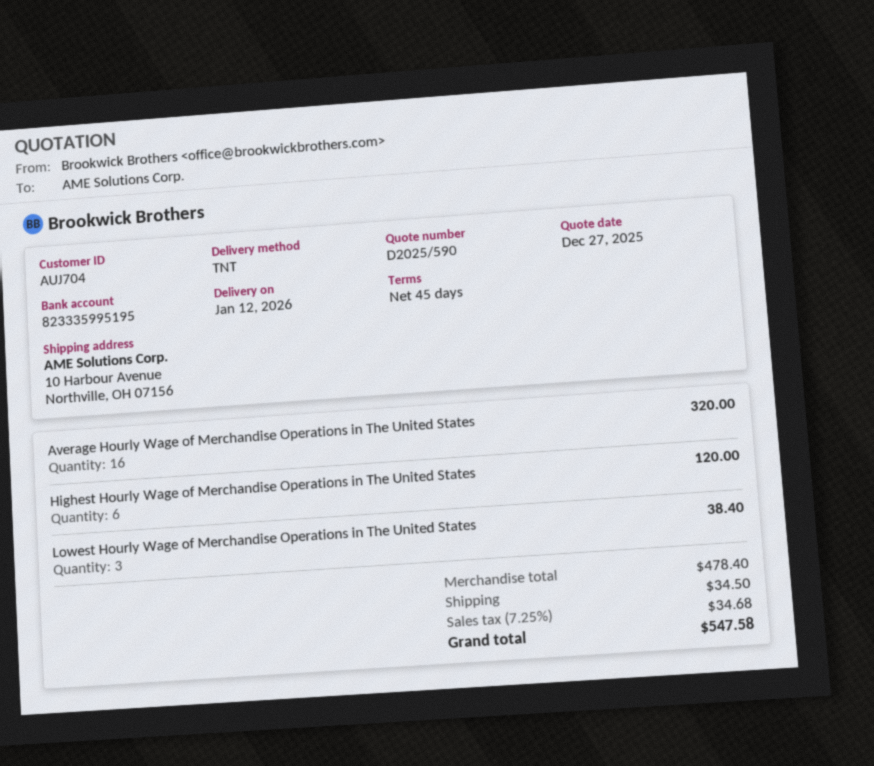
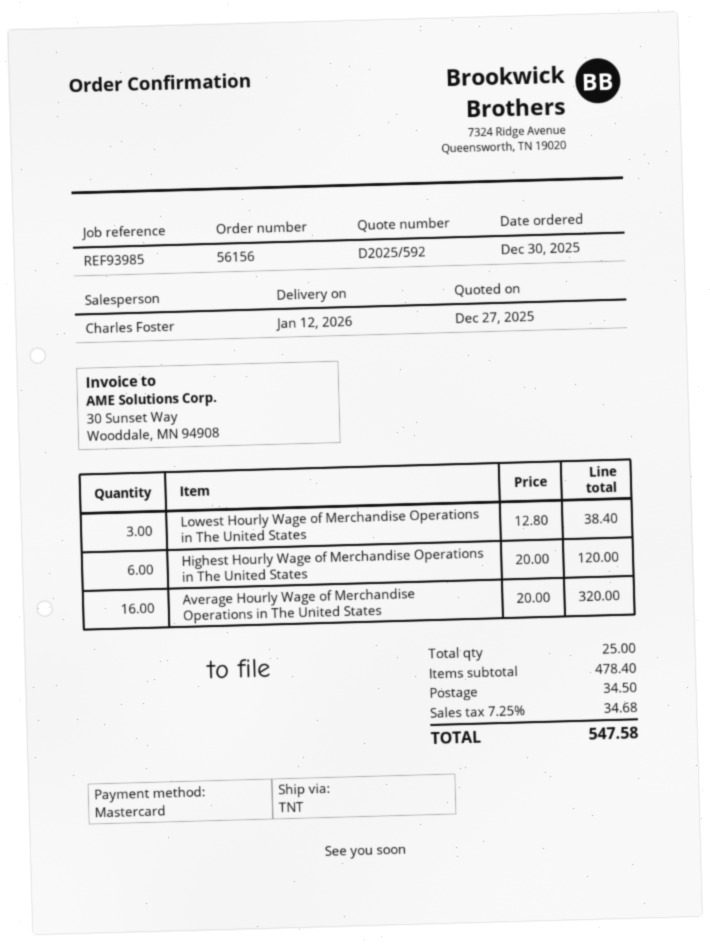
quote number: D2025/590 -> D2025/592

